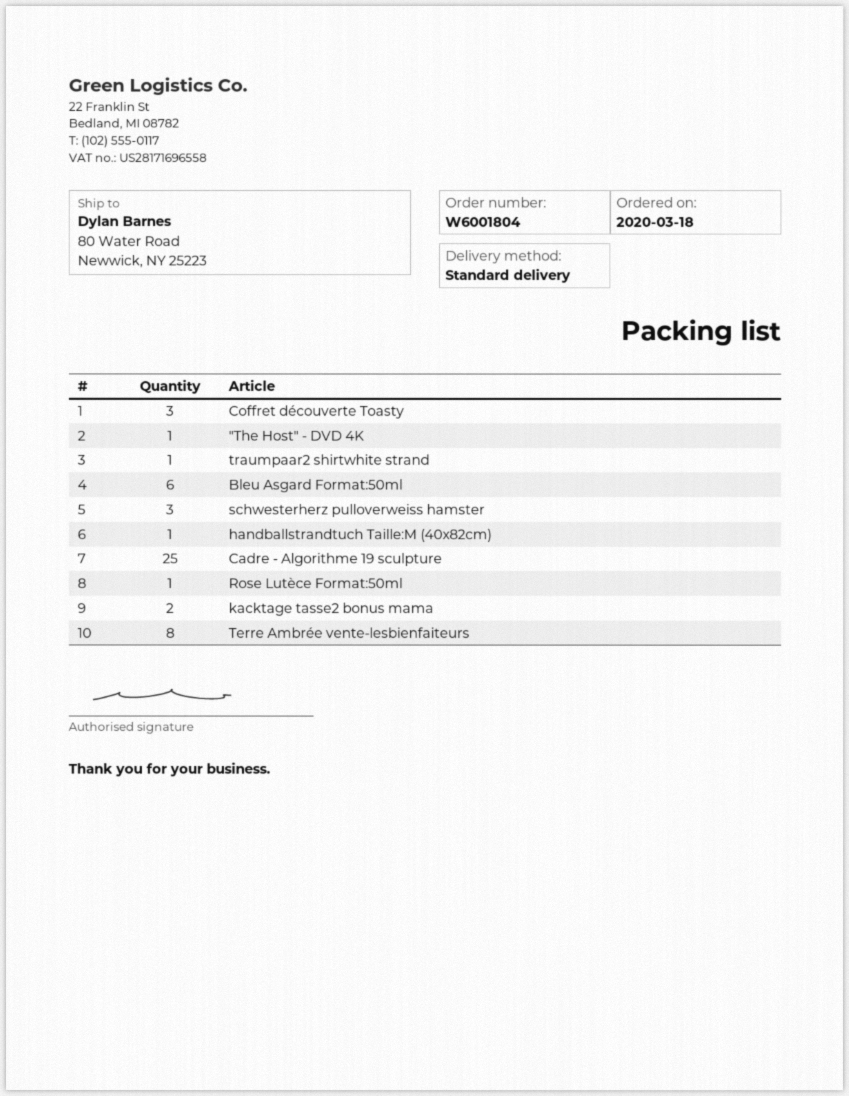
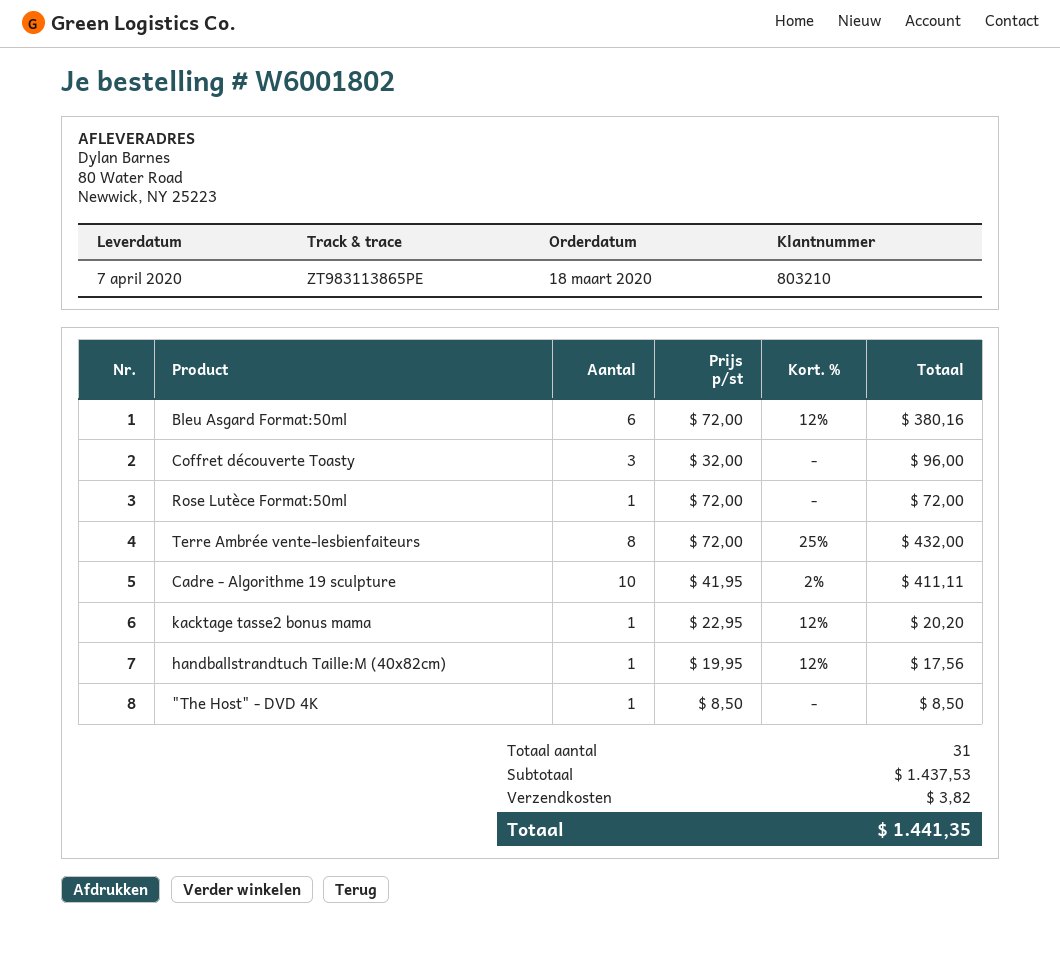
order number: W6001804 -> W6001802
traumpaar2 shirtwhite strand: 1 -> none
schwesterherz pulloverweiss hamster: 3 -> none
Cadre - Algorithme 19 sculpture: 25 -> 10
kacktage tasse2 bonus mama: 2 -> 1

